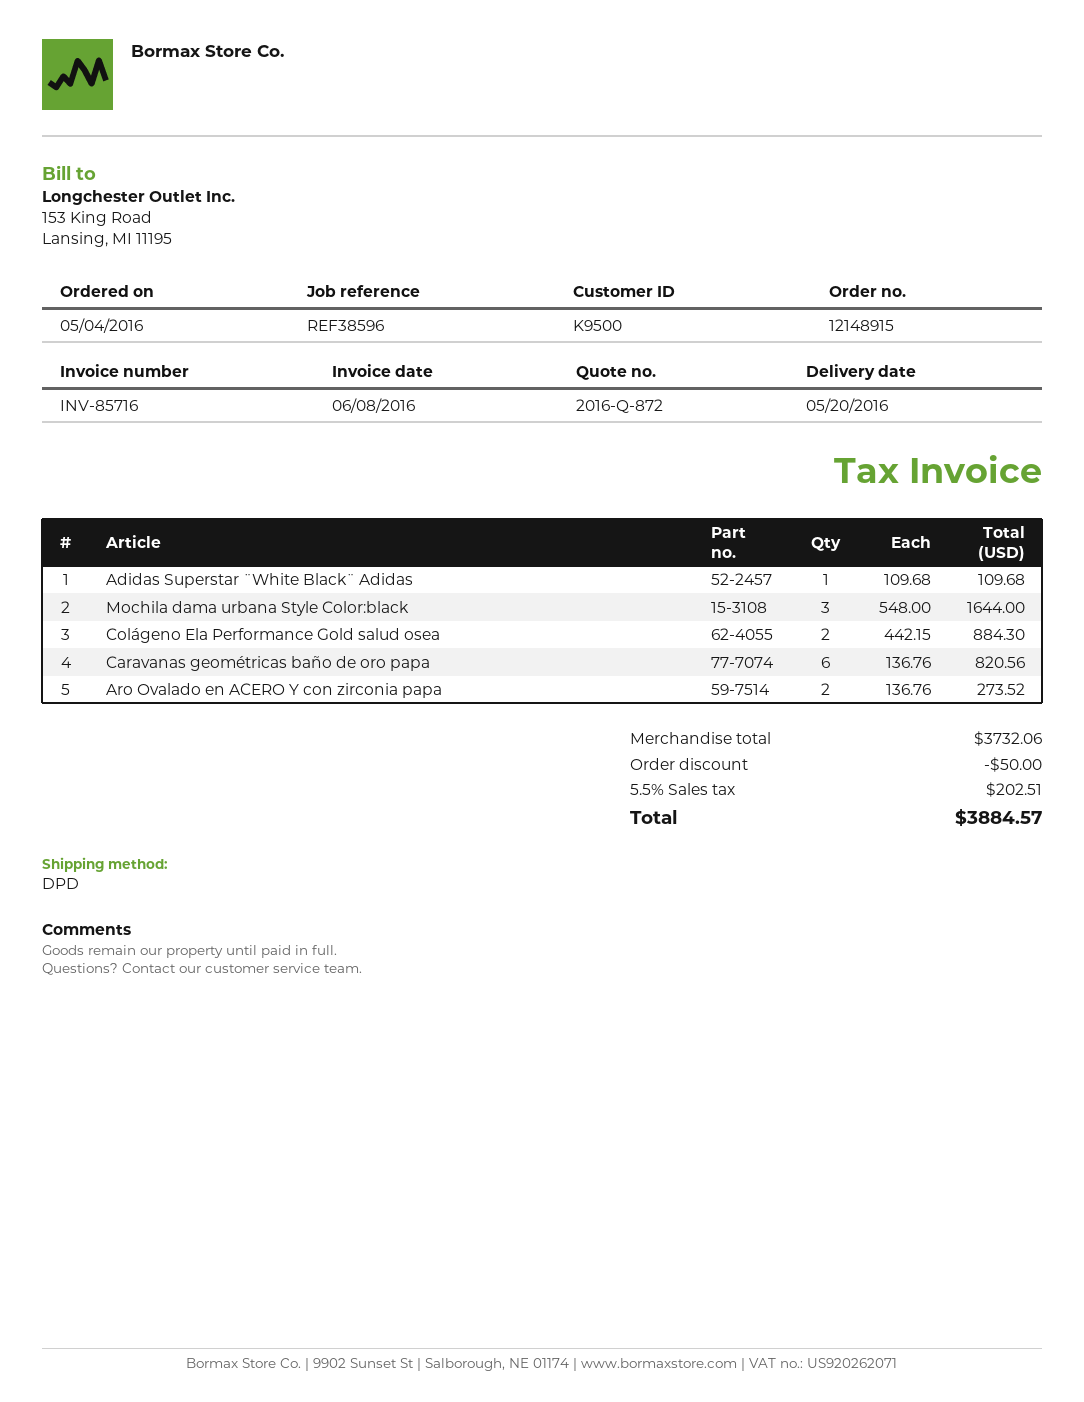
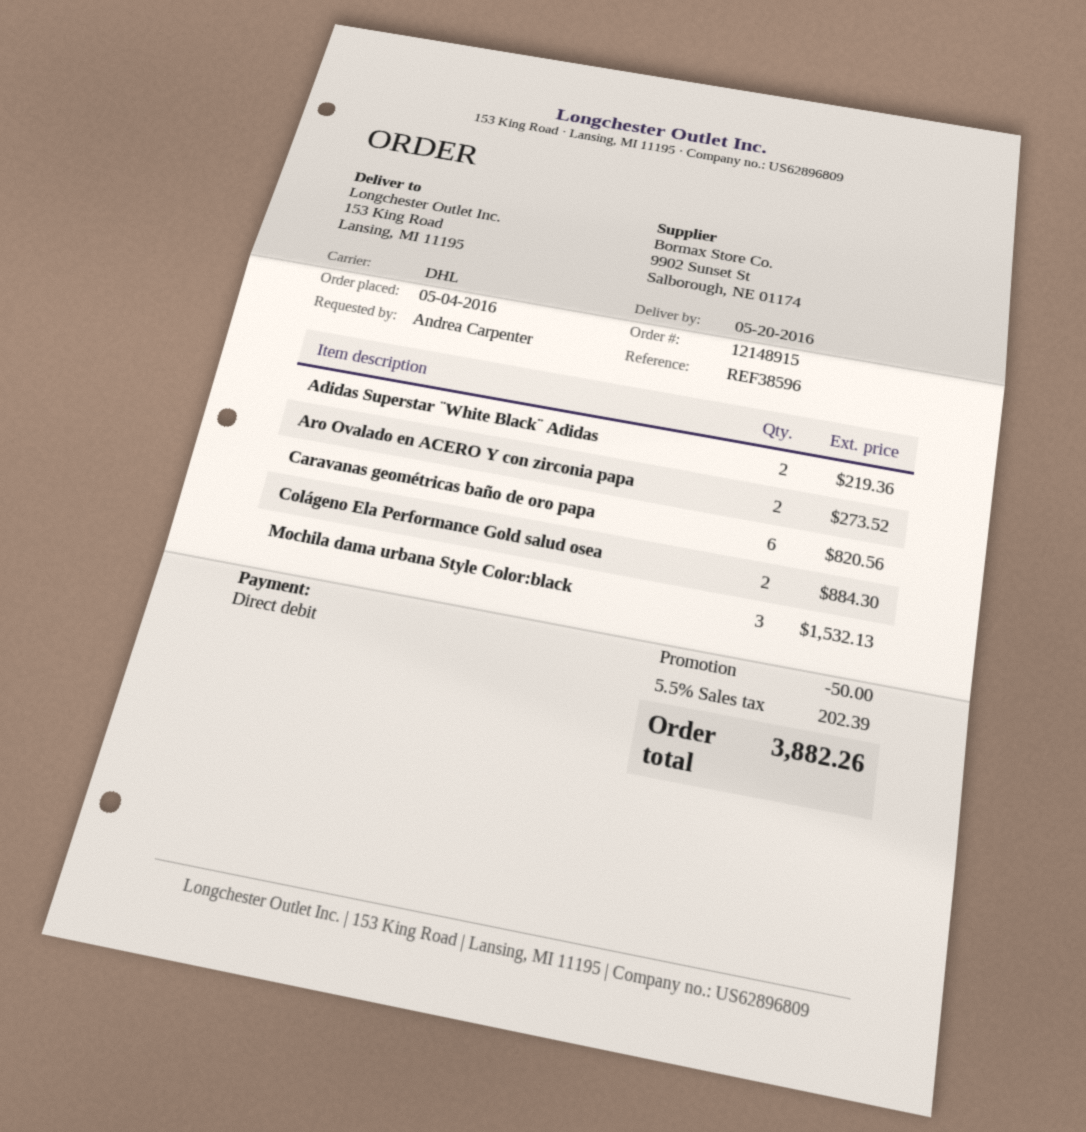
shipping method: DPD -> DHL
Adidas Superstar ¨White Black¨ Adidas: 1 for 109.68 -> 2 for 219.36
Mochila dama urbana Style Color:black: 3 for 1644.00 -> 3 for 1532.13
tax: 5.5% = 202.51 -> 5.5% = 202.39
total: 3884.57 -> 3882.26

